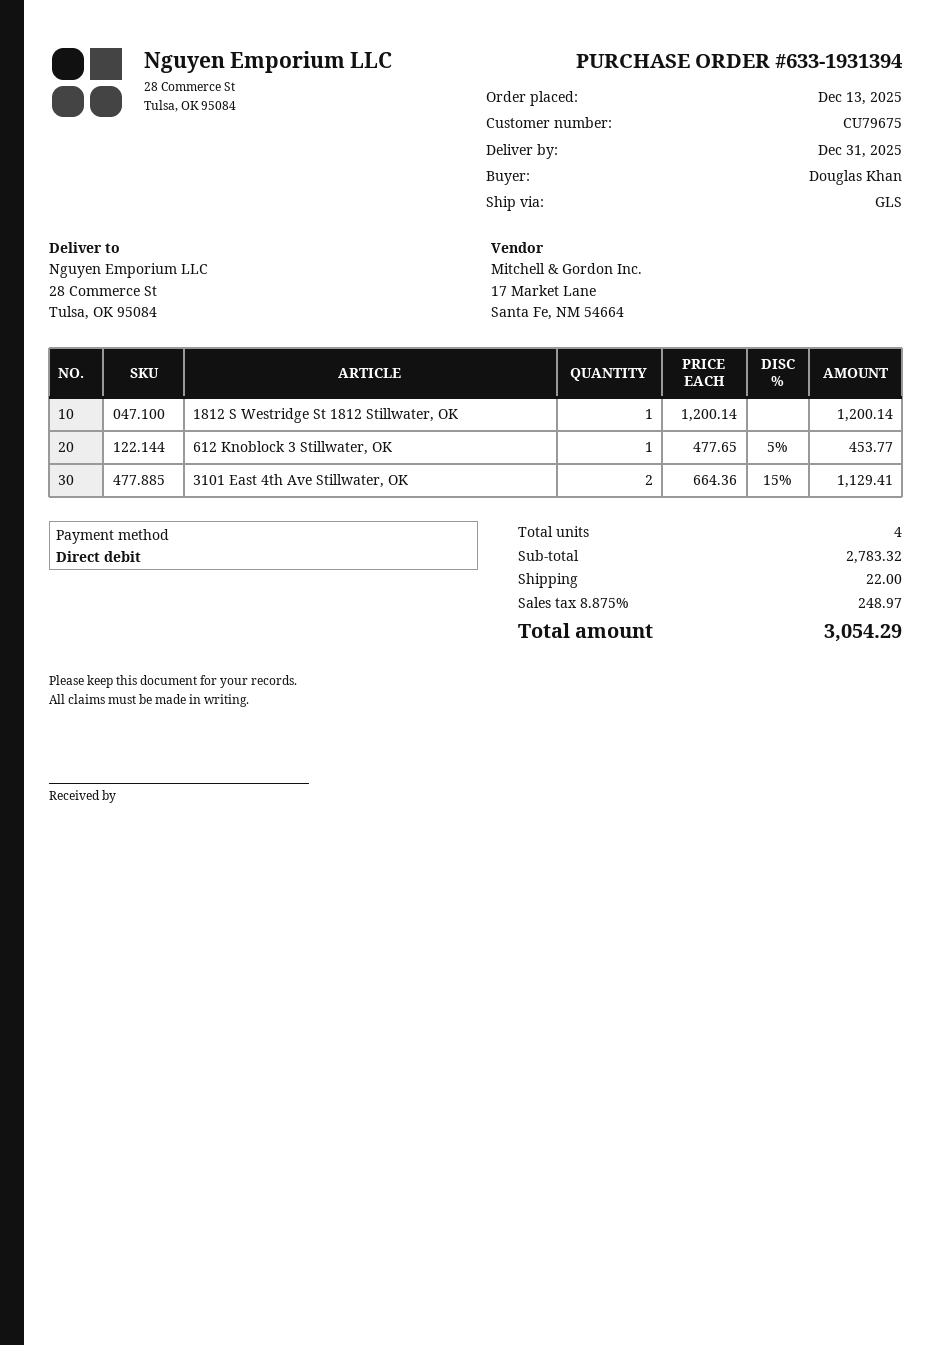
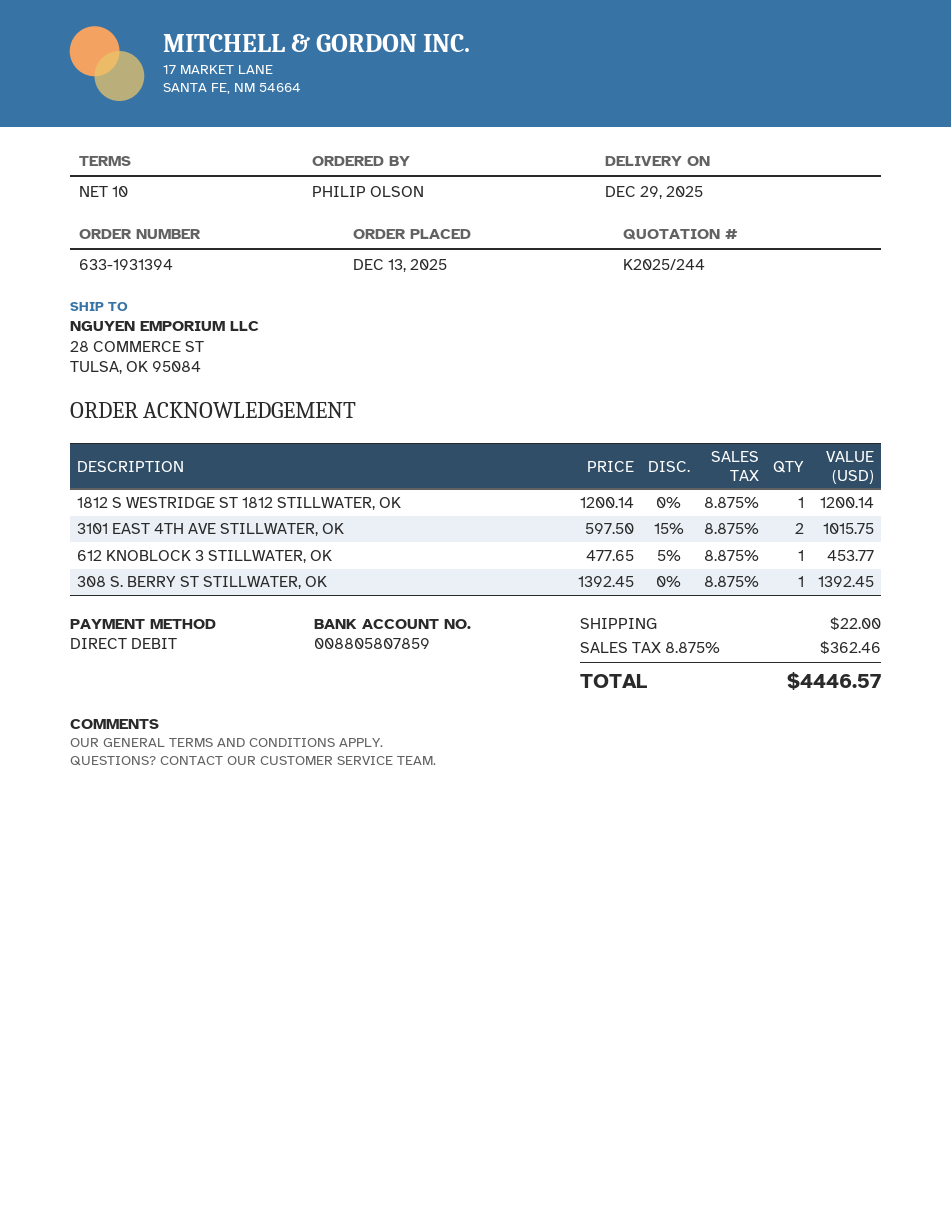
delivery date: 2025-12-31 -> 2025-12-29
ordered by: Douglas Khan -> PHILIP OLSON
3101 East 4th Ave Stillwater, OK: 2 x 664.36 - 15% = 1129.41 -> 2 x 597.50 - 15% = 1015.75
308 S. BERRY ST STILLWATER, OK: none -> 1 x 1392.45 = 1392.45
tax: 8.875% = 248.97 -> 8.875% = 362.46
total: 3054.29 -> 4446.57

